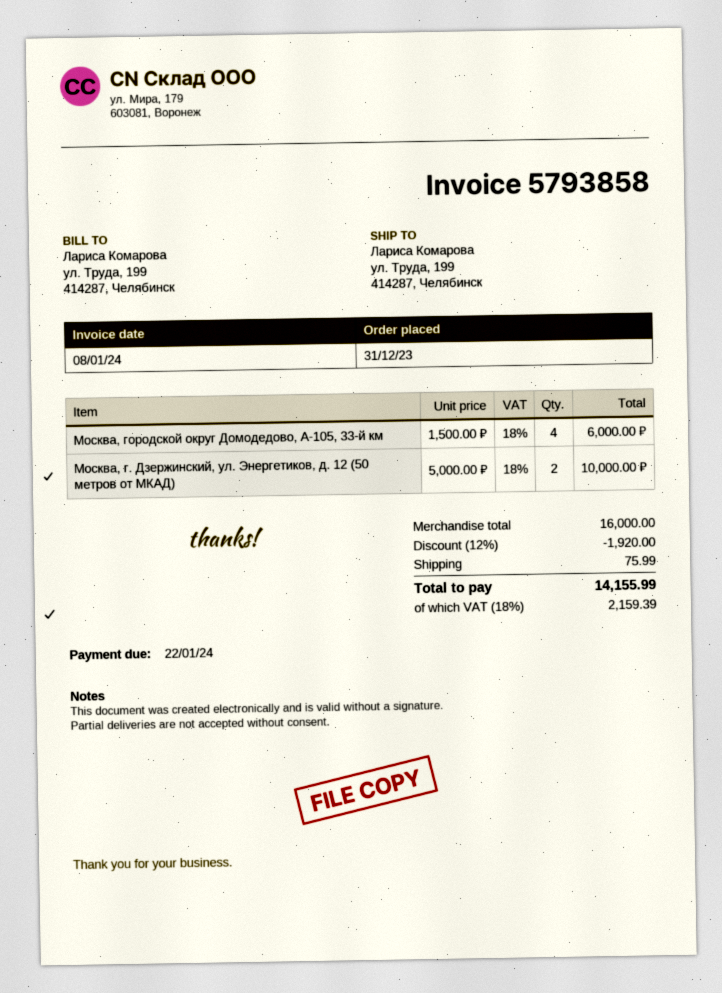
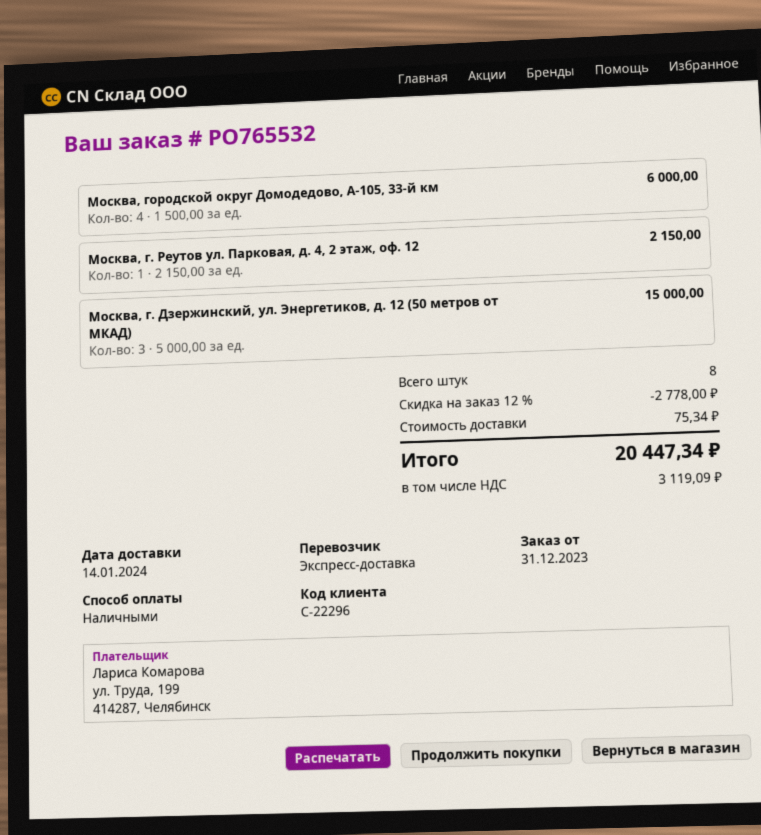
Москва, г. Дзержинский, ул. Энергетиков, д. 12 (50 метров от МКАД): 2 x 5000.00 = 10000.00 -> 3 x 5000.00 = 15000.00
Москва, г. Реутов ул. Парковая, д. 4, 2 этаж, оф. 12: none -> 1 x 2150.00 = 2150.00
discount: 12% = 1920.00 -> 12% = 2778.00
shipping: 75.99 -> 75.34
tax: 2159.39 -> 3119.09
total: 14155.99 -> 20447.34

